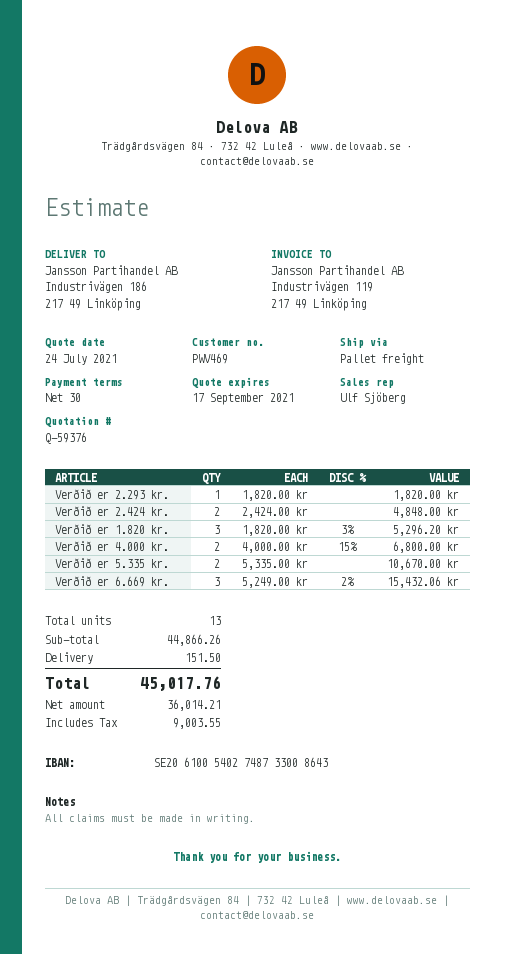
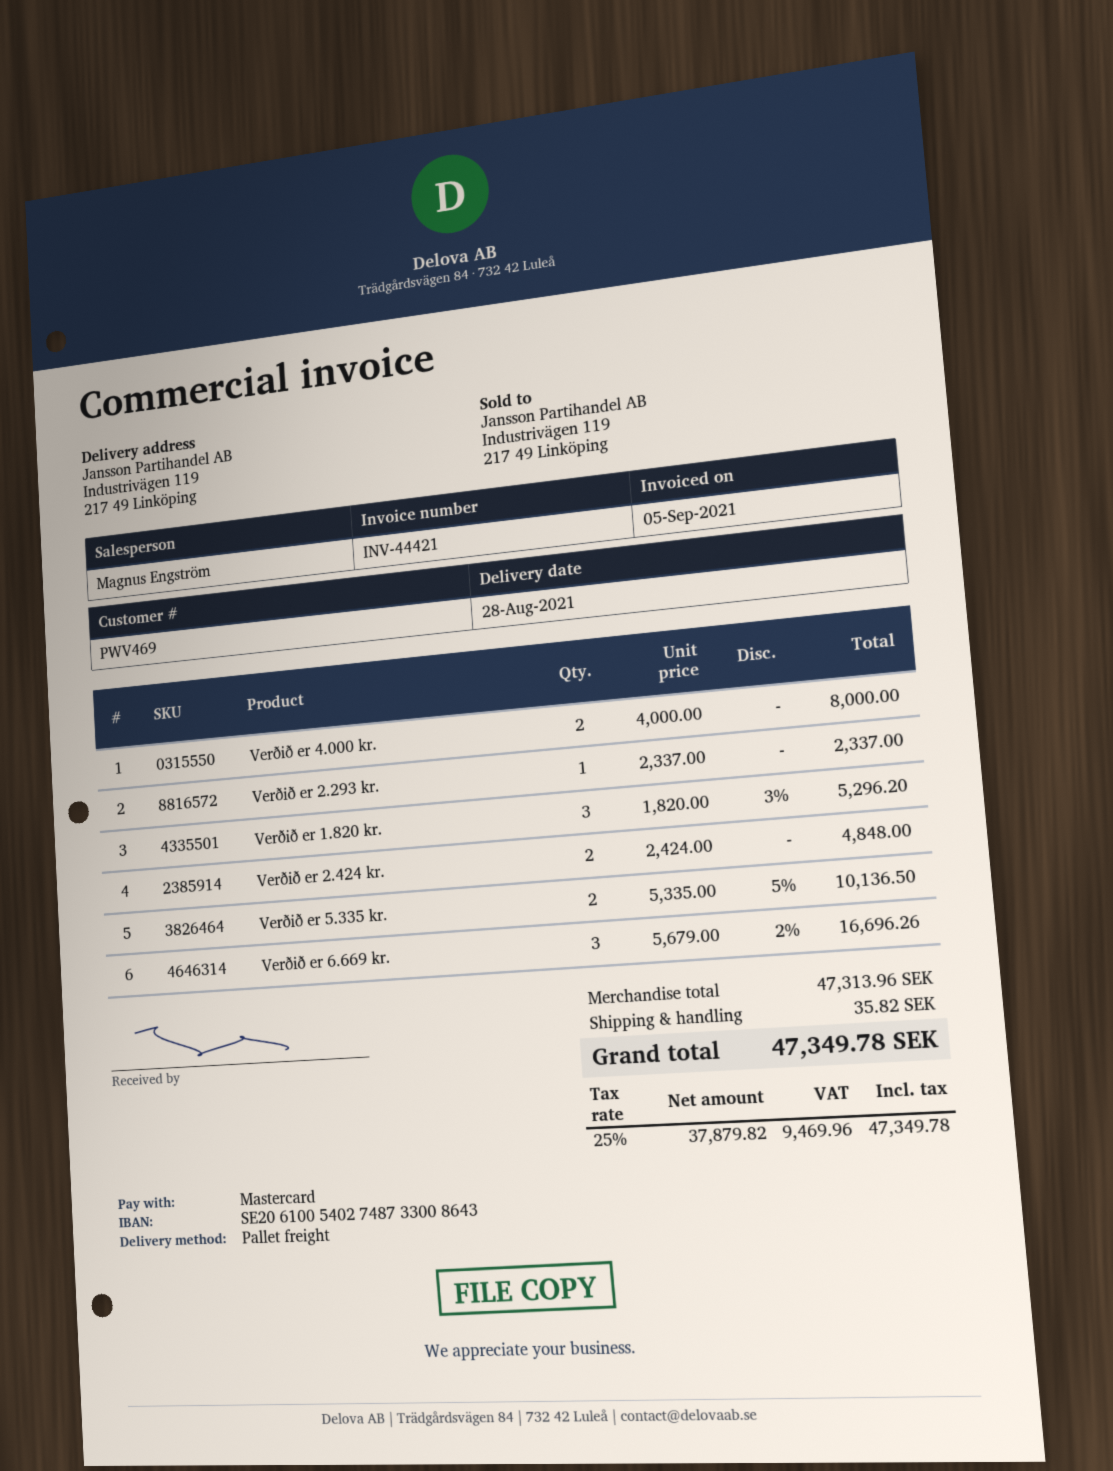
sales rep: Ulf Sjöberg -> Magnus Engström
ship to: Industrivägen 186, 217 49 Linköping -> Industrivägen 119, 217 49 Linköping
Verðið er 2.293 kr.: 1 x 1820.00 = 1820.00 -> 1 x 2337.00 = 2337.00
Verðið er 4.000 kr.: 2 x 4000.00 - 15% = 6800.00 -> 2 x 4000.00 = 8000.00
Verðið er 5.335 kr.: 2 x 5335.00 = 10670.00 -> 2 x 5335.00 - 5% = 10136.50
Verðið er 6.669 kr.: 3 x 5249.00 - 2% = 15432.06 -> 3 x 5679.00 - 2% = 16696.26
subtotal: 44866.26 -> 47313.96
shipping: 151.50 -> 35.82
net: 36014.21 -> 37879.82
tax: 9003.55 -> 9469.96
total: 45017.76 -> 47349.78

